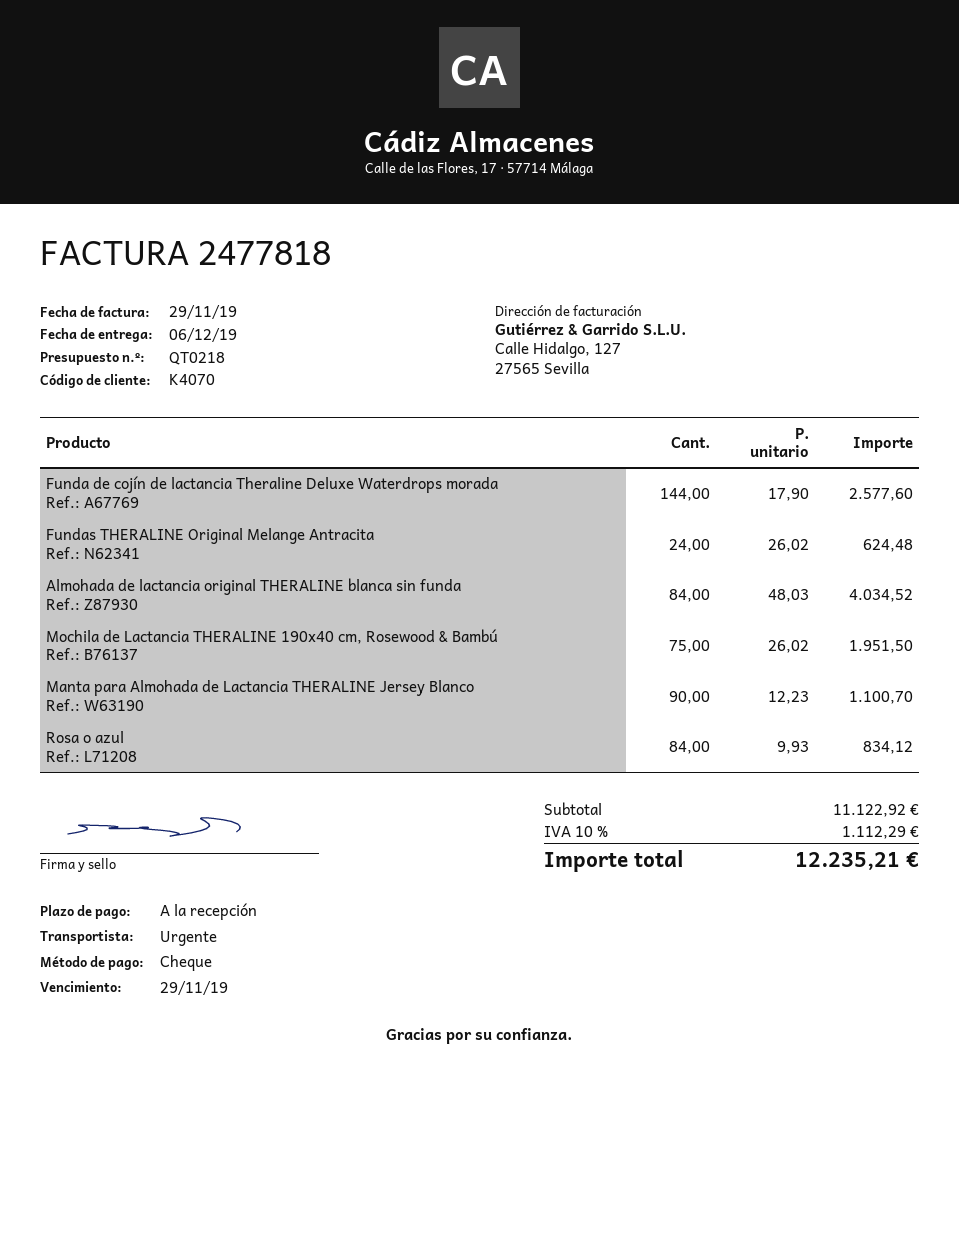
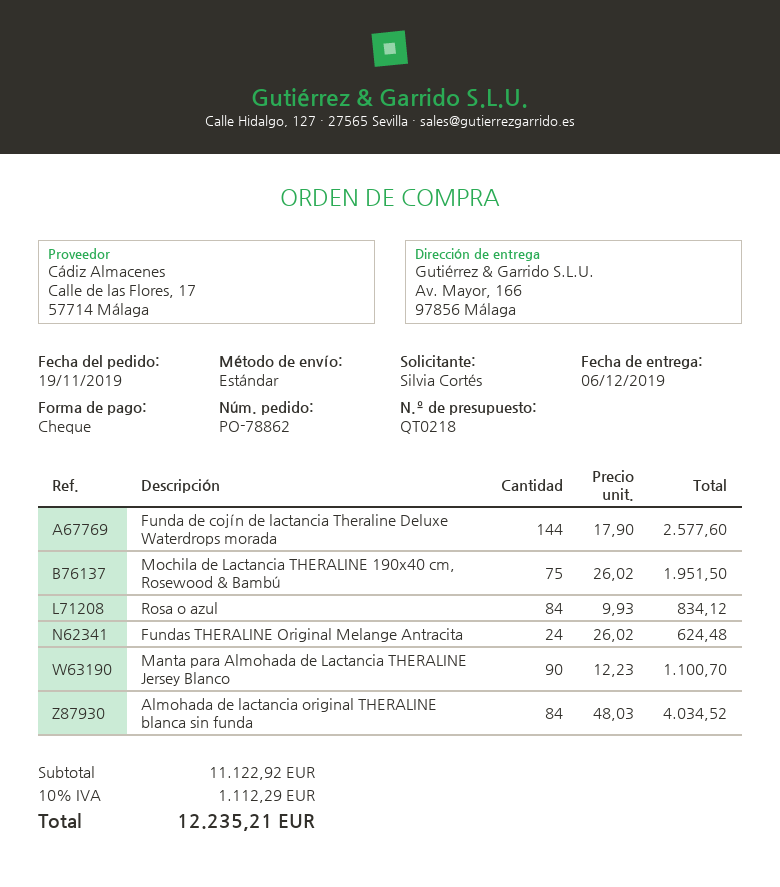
shipping method: express -> standard

